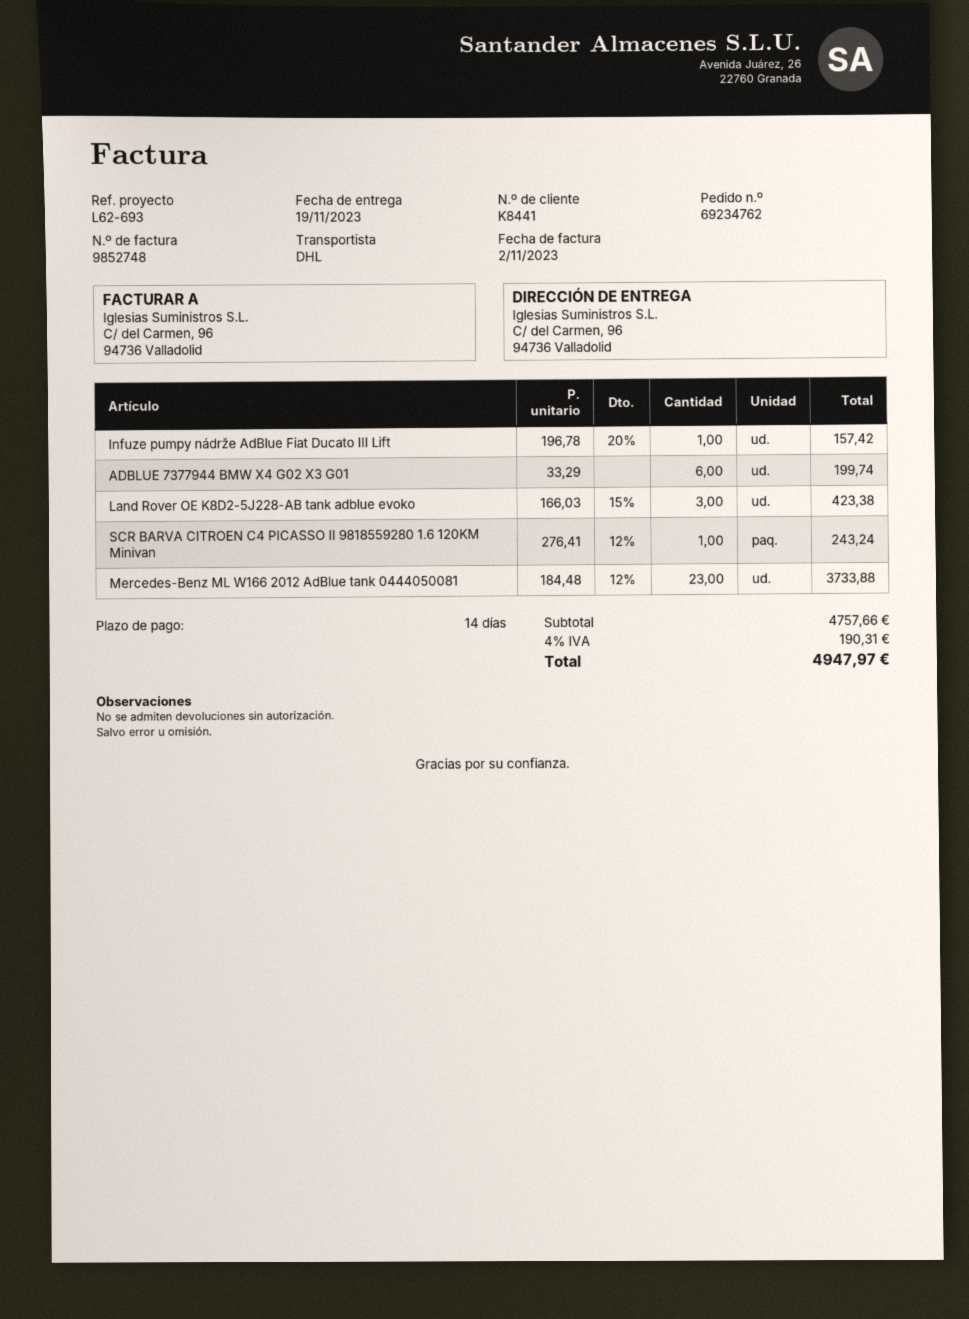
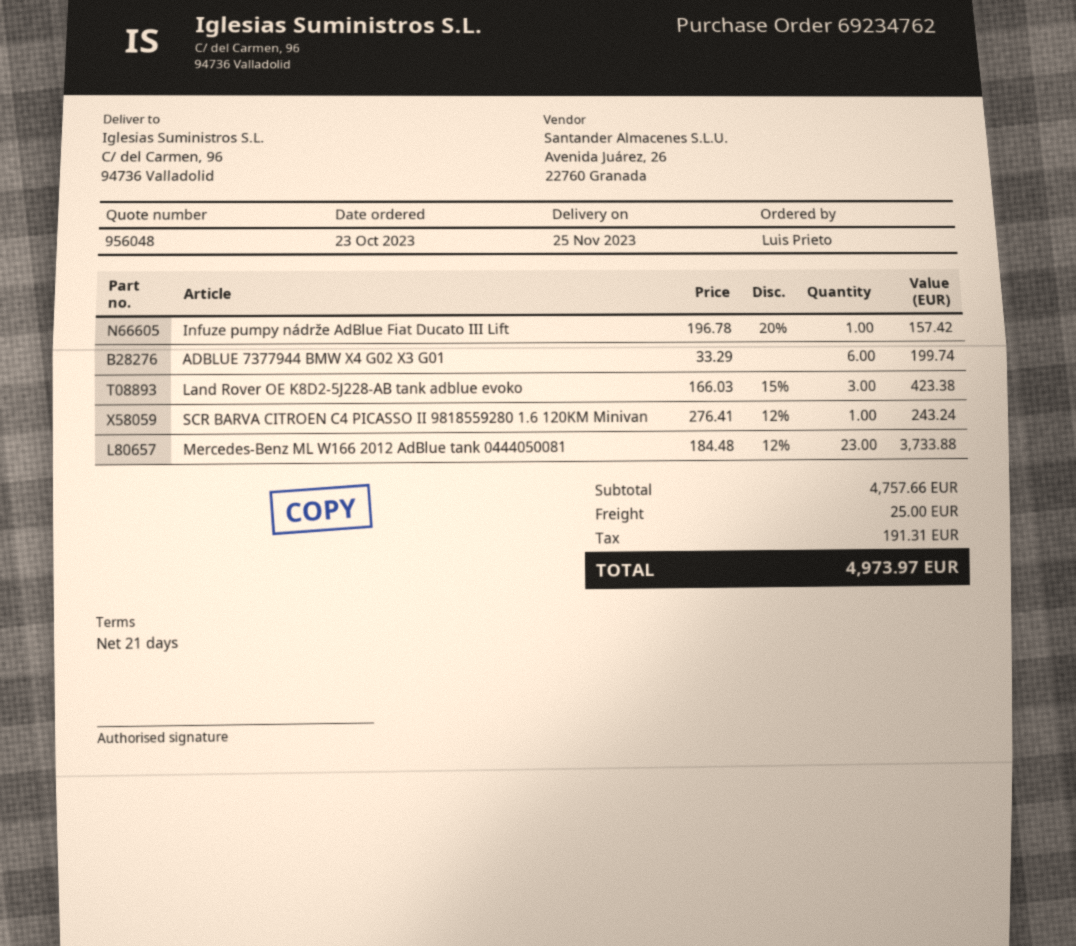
delivery date: 2023-11-19 -> 2023-11-25
payment terms: 14 days -> 21 days
shipping: none -> 25.00
tax: 190.31 -> 191.31
total: 4947.97 -> 4973.97

